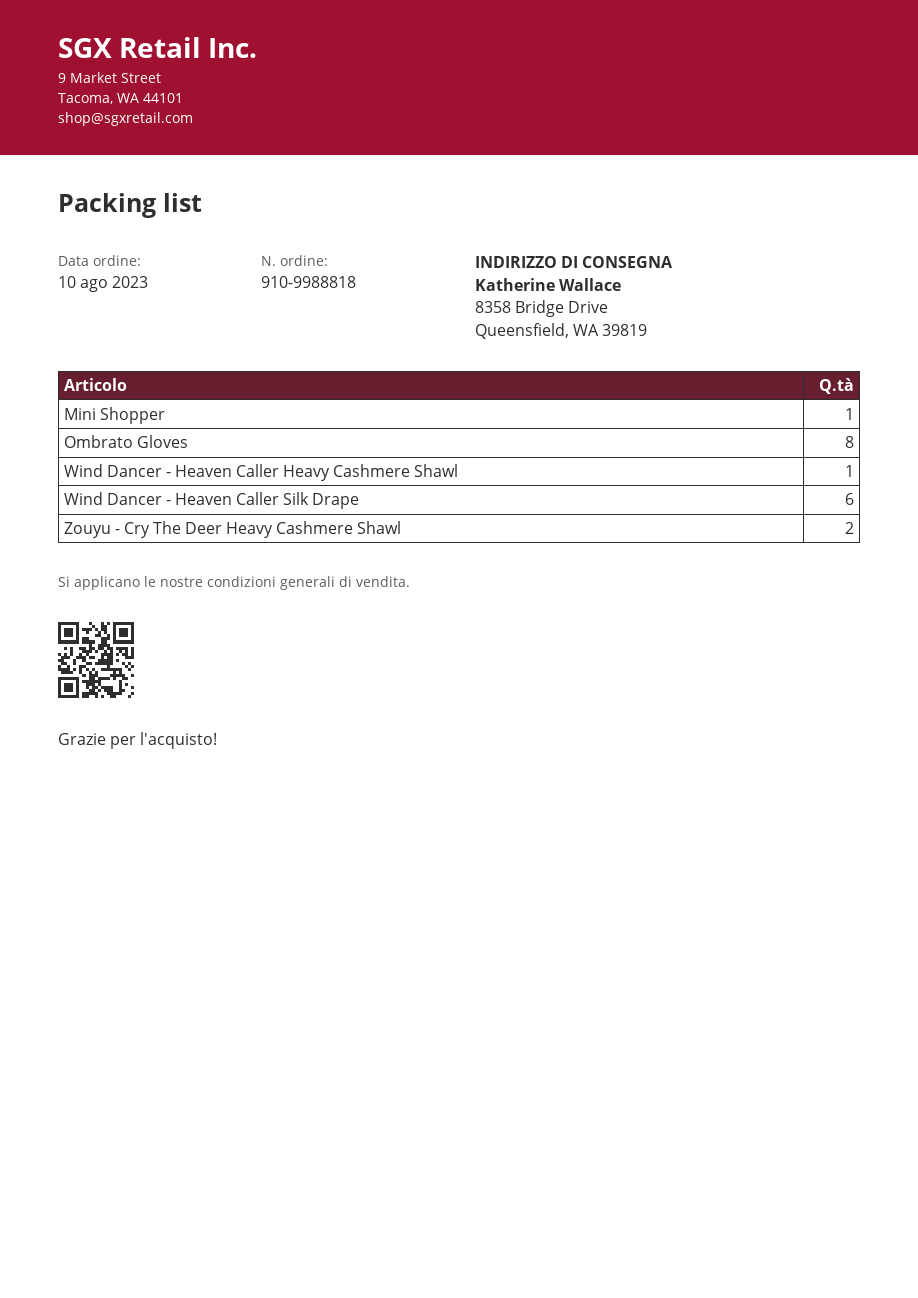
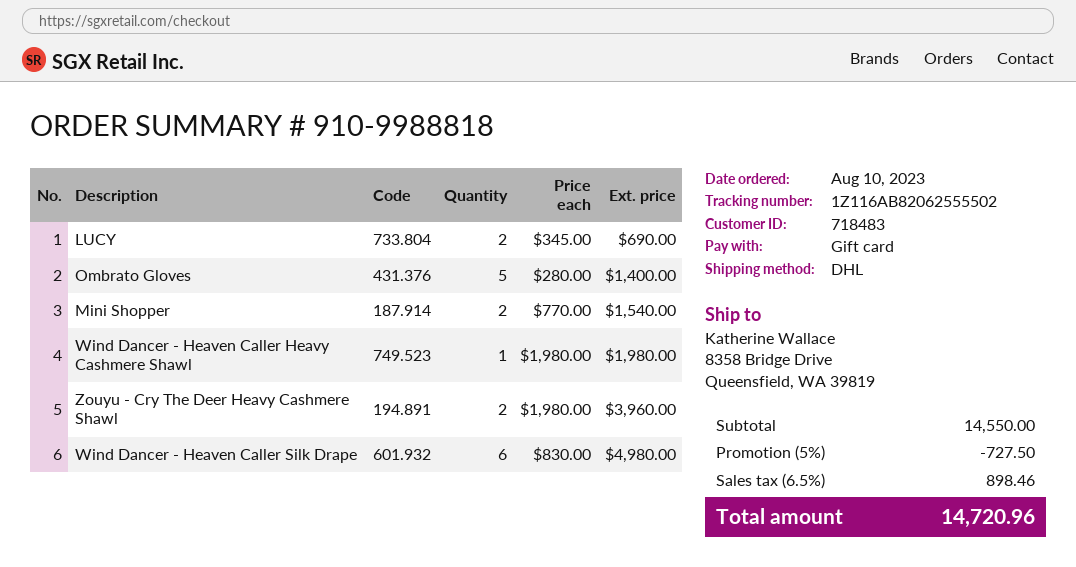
Mini Shopper: 1 -> 2
Ombrato Gloves: 8 -> 5
LUCY: none -> 2

